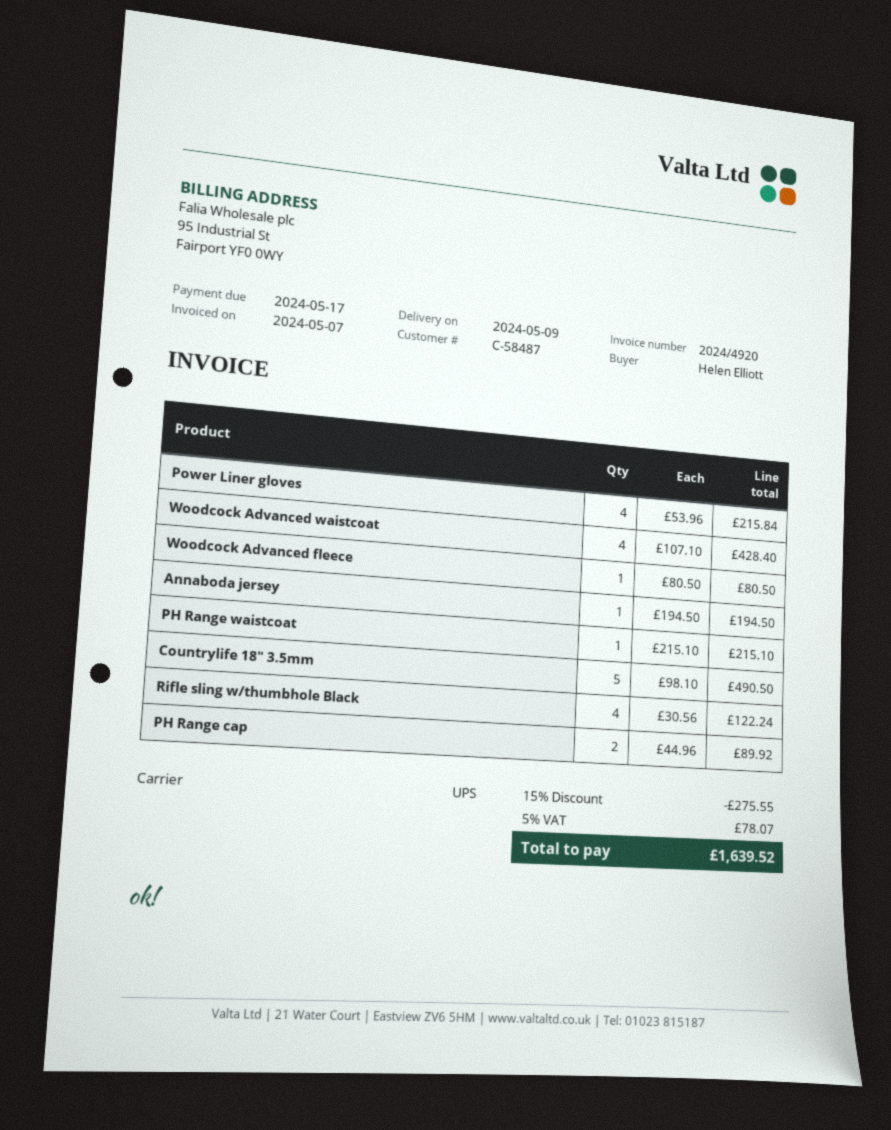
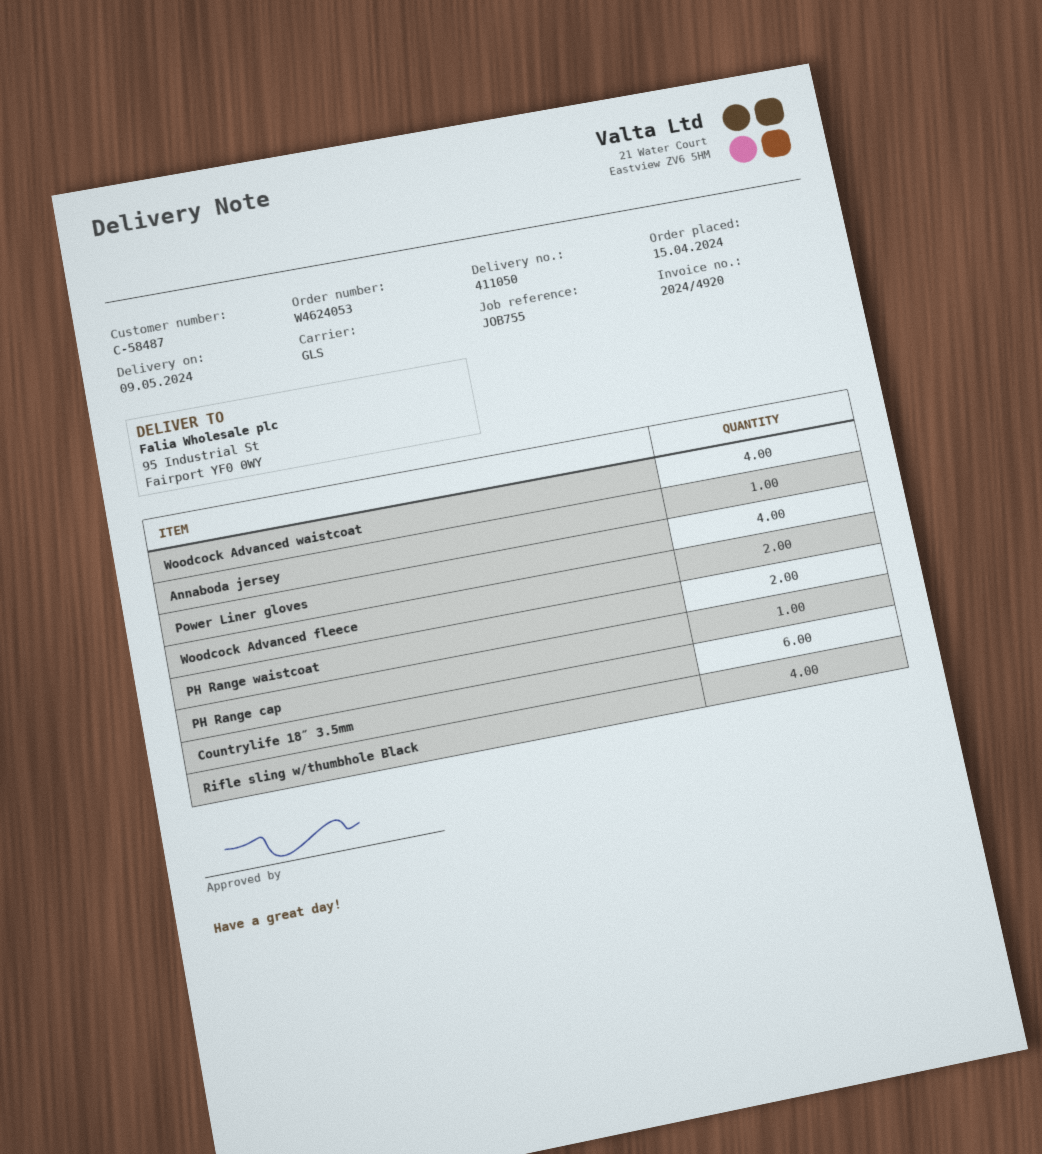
shipping method: UPS -> GLS
Woodcock Advanced fleece: 1 -> 2
PH Range waistcoat: 1 -> 2
Countrylife 18″ 3.5mm: 5 -> 6
PH Range cap: 2 -> 1

